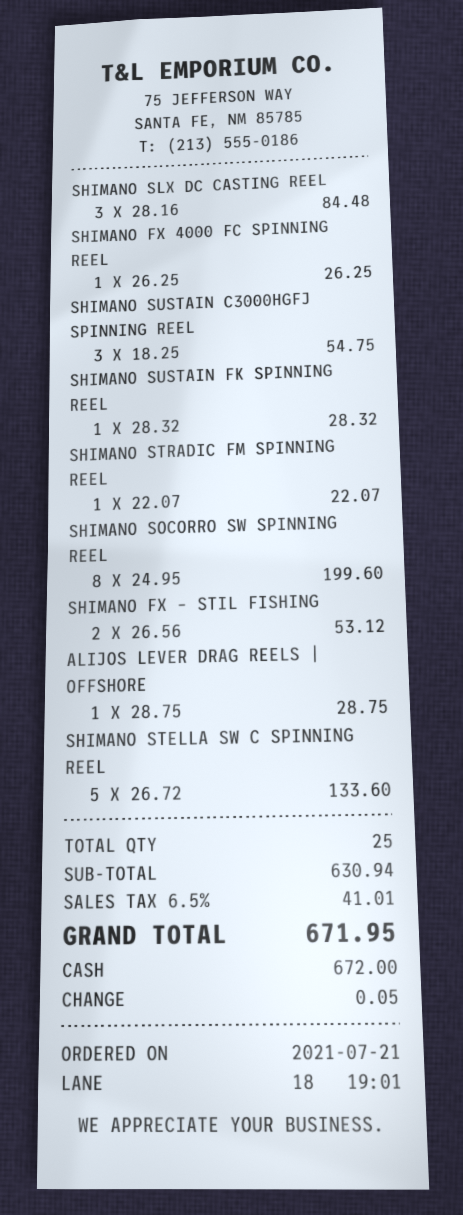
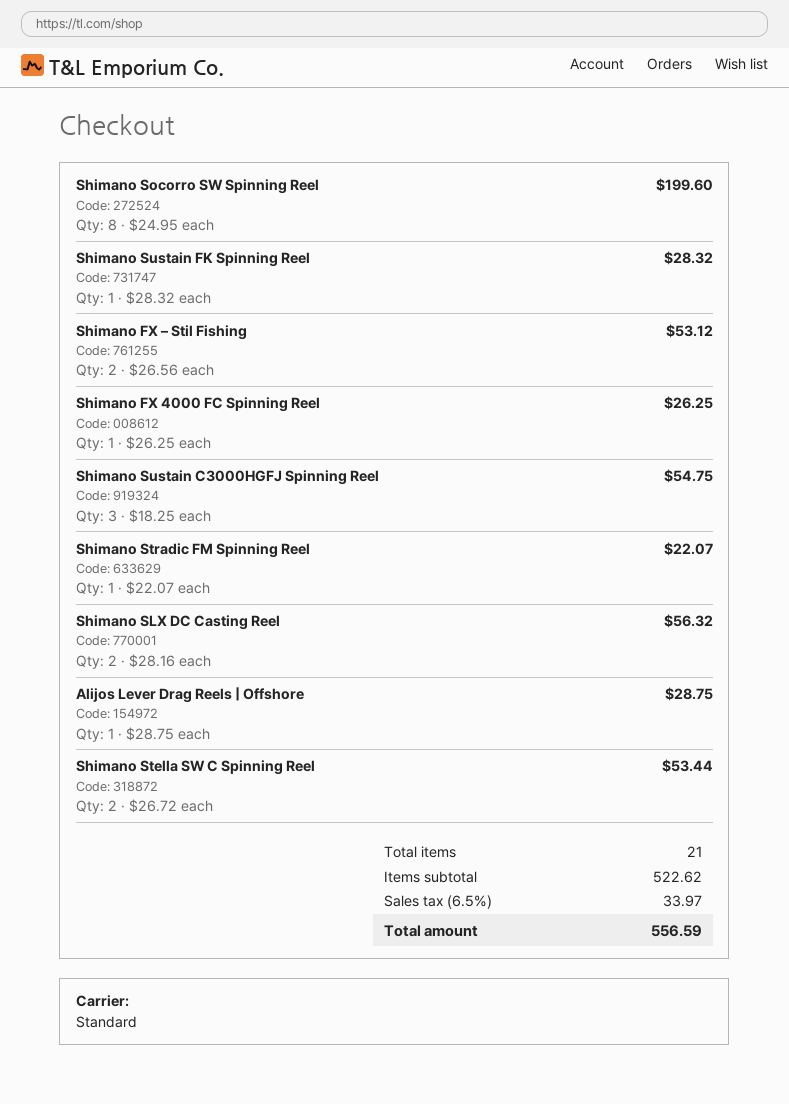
SHIMANO SLX DC CASTING REEL: 3 x 28.16 = 84.48 -> 2 x 28.16 = 56.32
SHIMANO STELLA SW C SPINNING REEL: 5 x 26.72 = 133.60 -> 2 x 26.72 = 53.44
total quantity: 25 -> 21
subtotal: 630.94 -> 522.62
tax: 6.5% = 41.01 -> 6.5% = 33.97
total: 671.95 -> 556.59

